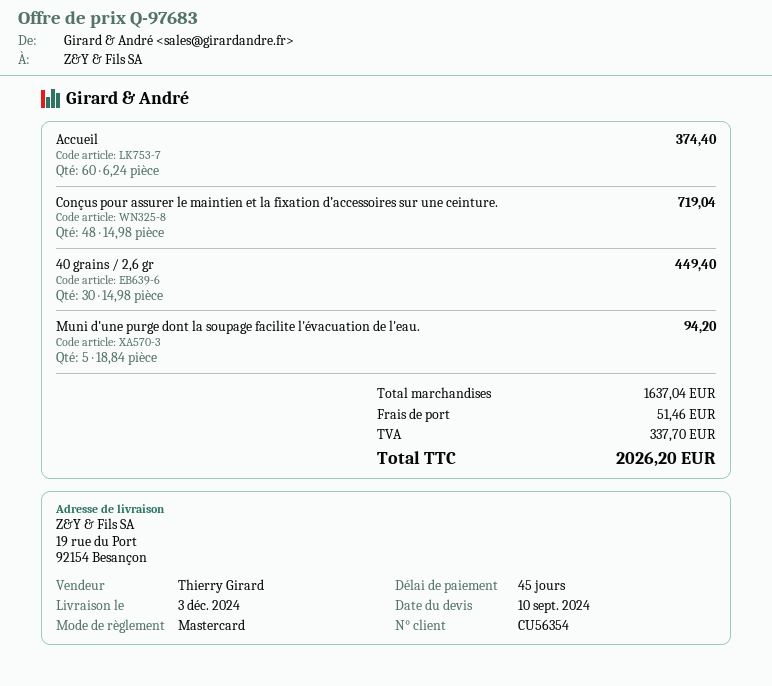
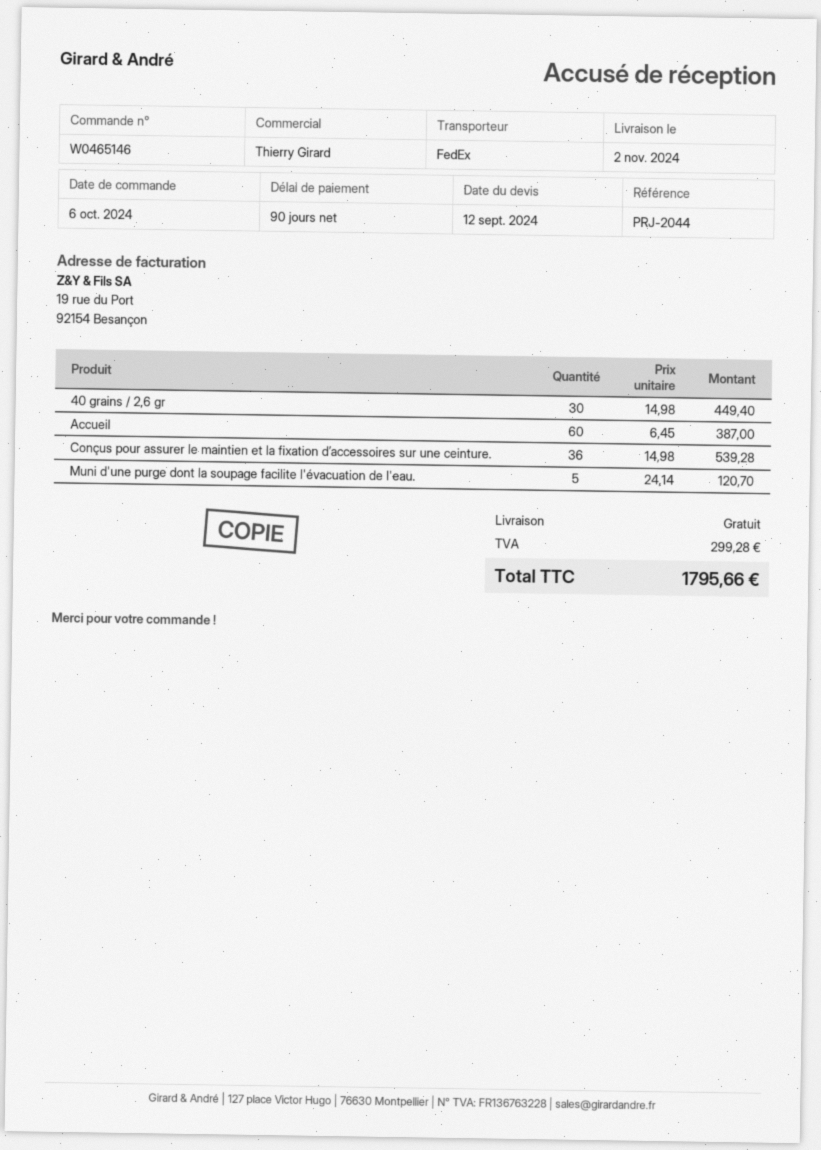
quote date: 2024-09-10 -> 2024-09-12
delivery date: 2024-12-03 -> 2024-11-02
payment terms: 45 days -> 90 days
Accueil: 60 x 6.24 = 374.40 -> 60 x 6.45 = 387.00
Conçus pour assurer le maintien et la fixation d’accessoires sur une ceinture.: 48 x 14.98 = 719.04 -> 36 x 14.98 = 539.28
Muni d'une purge dont la soupage facilite l'évacuation de l'eau.: 5 x 18.84 = 94.20 -> 5 x 24.14 = 120.70
shipping: 51.46 -> 0.00
tax: 337.70 -> 299.28
total: 2026.20 -> 1795.66

